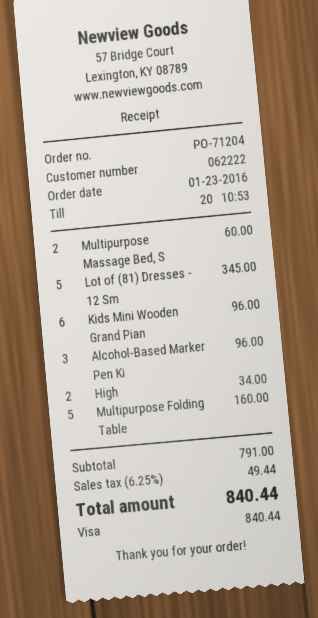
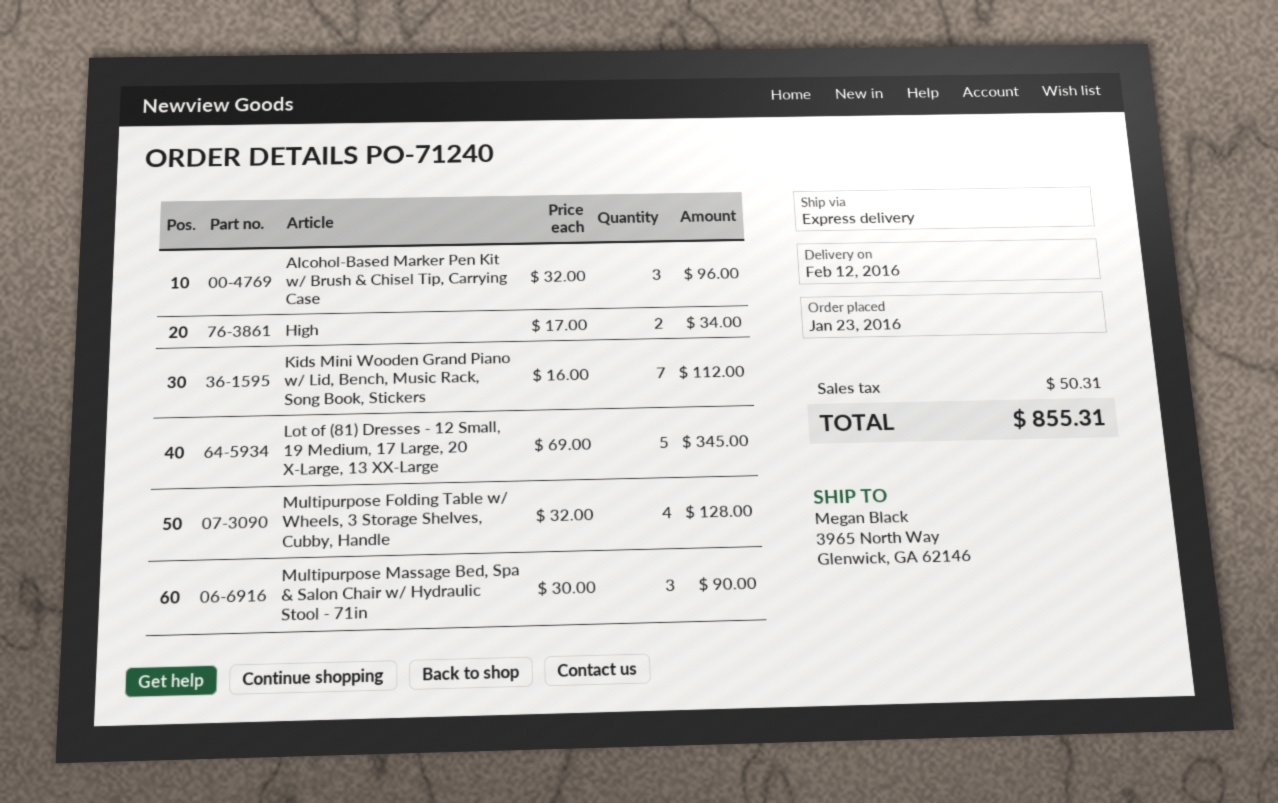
order number: PO-71204 -> PO-71240
Multipurpose Massage Bed, S: 2 for 60.00 -> 3 for 90.00
Kids Mini Wooden Grand Pian: 6 for 96.00 -> 7 for 112.00
Multipurpose Folding Table: 5 for 160.00 -> 4 for 128.00
tax: 49.44 -> 50.31
total: 840.44 -> 855.31

